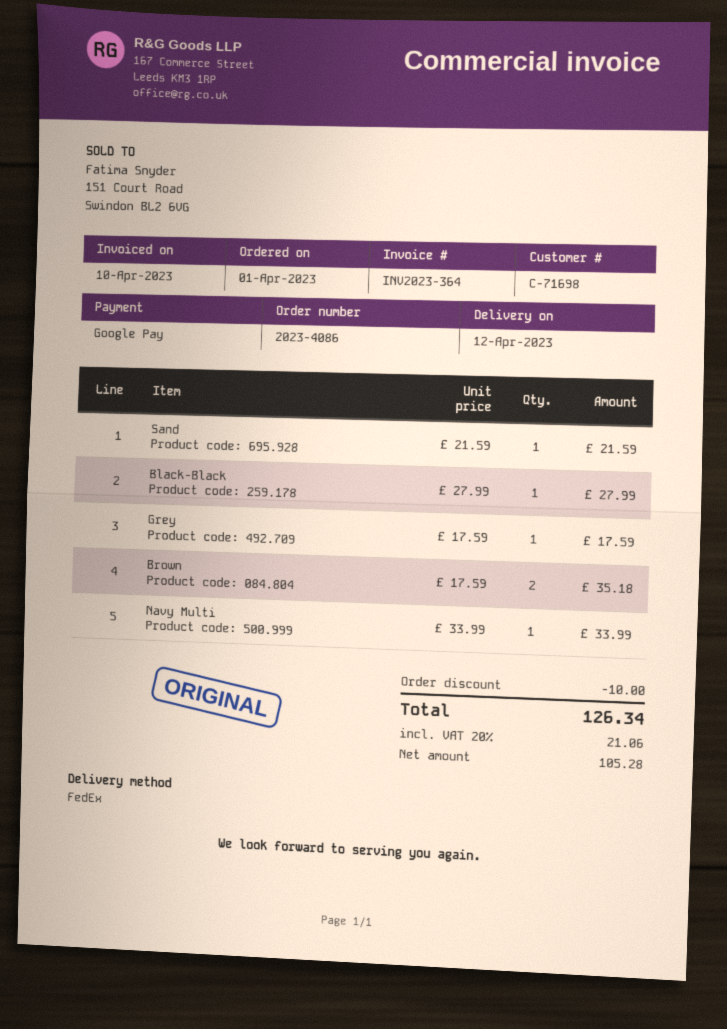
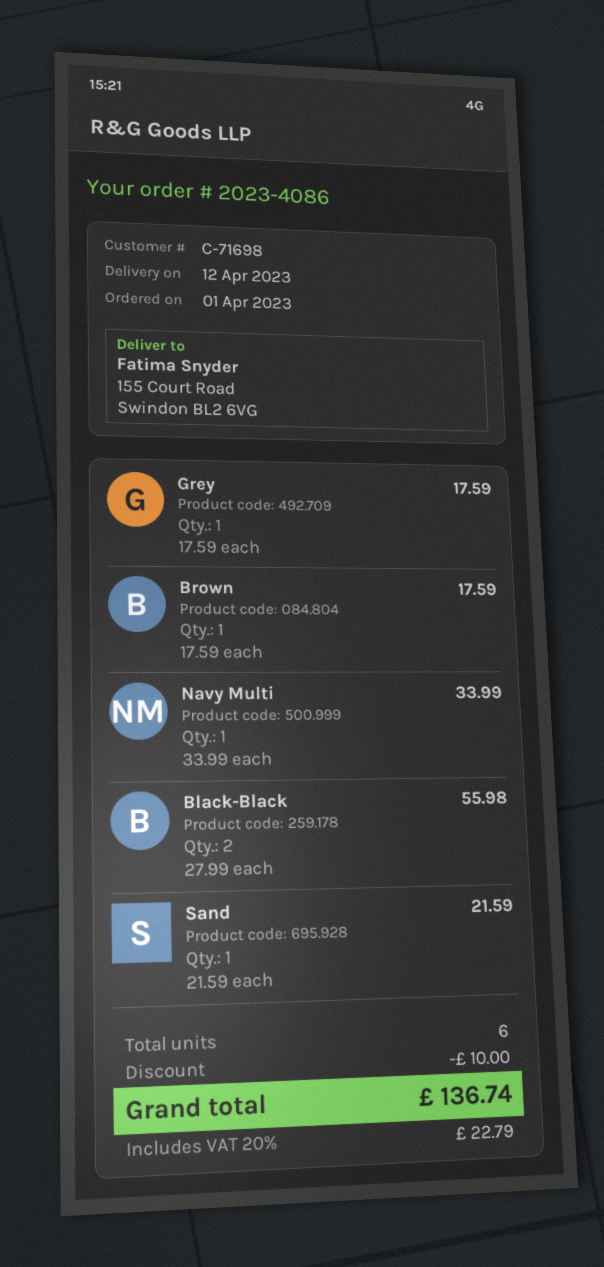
Black-Black: 1 x 27.99 = 27.99 -> 2 x 27.99 = 55.98
Brown: 2 x 17.59 = 35.18 -> 1 x 17.59 = 17.59
tax: 20% = 21.06 -> 20% = 22.79
total: 126.34 -> 136.74

